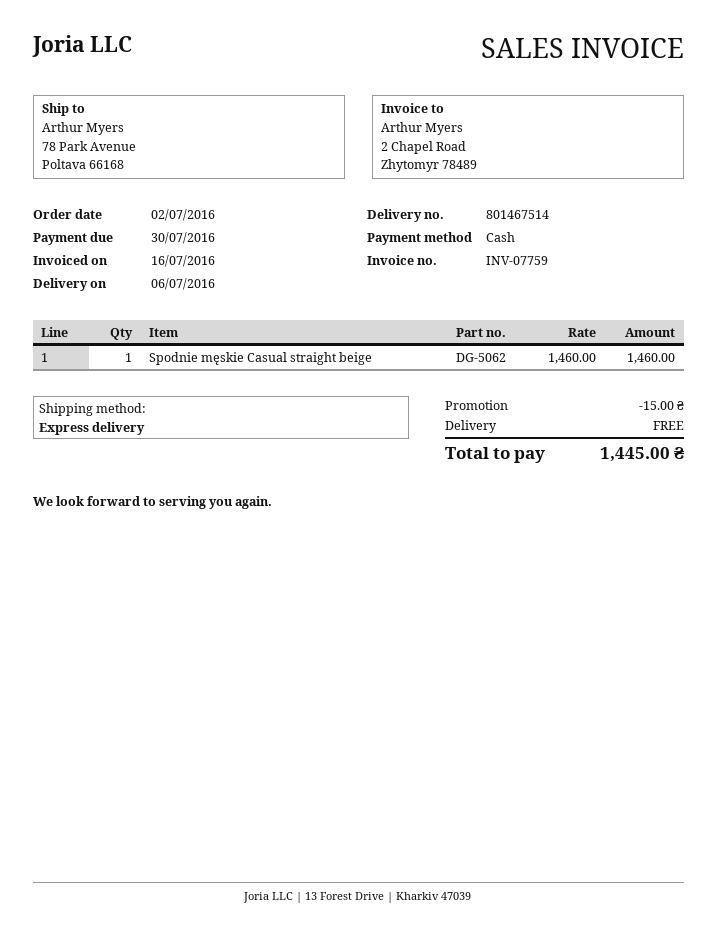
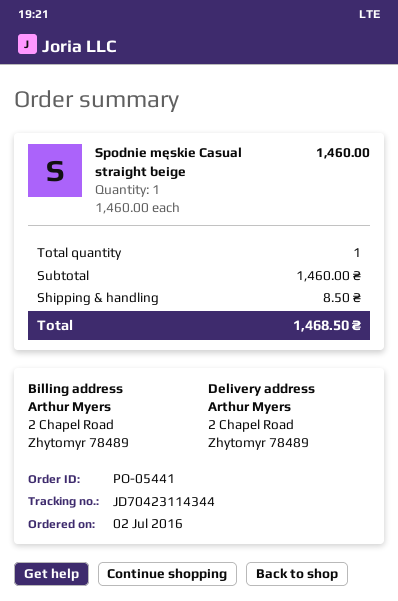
ship to: 78 Park Avenue, Poltava 66168 -> 2 Chapel Road, Zhytomyr 78489
discount: 15.00 -> none
shipping: 0.00 -> 8.50
total: 1445.00 -> 1468.50

